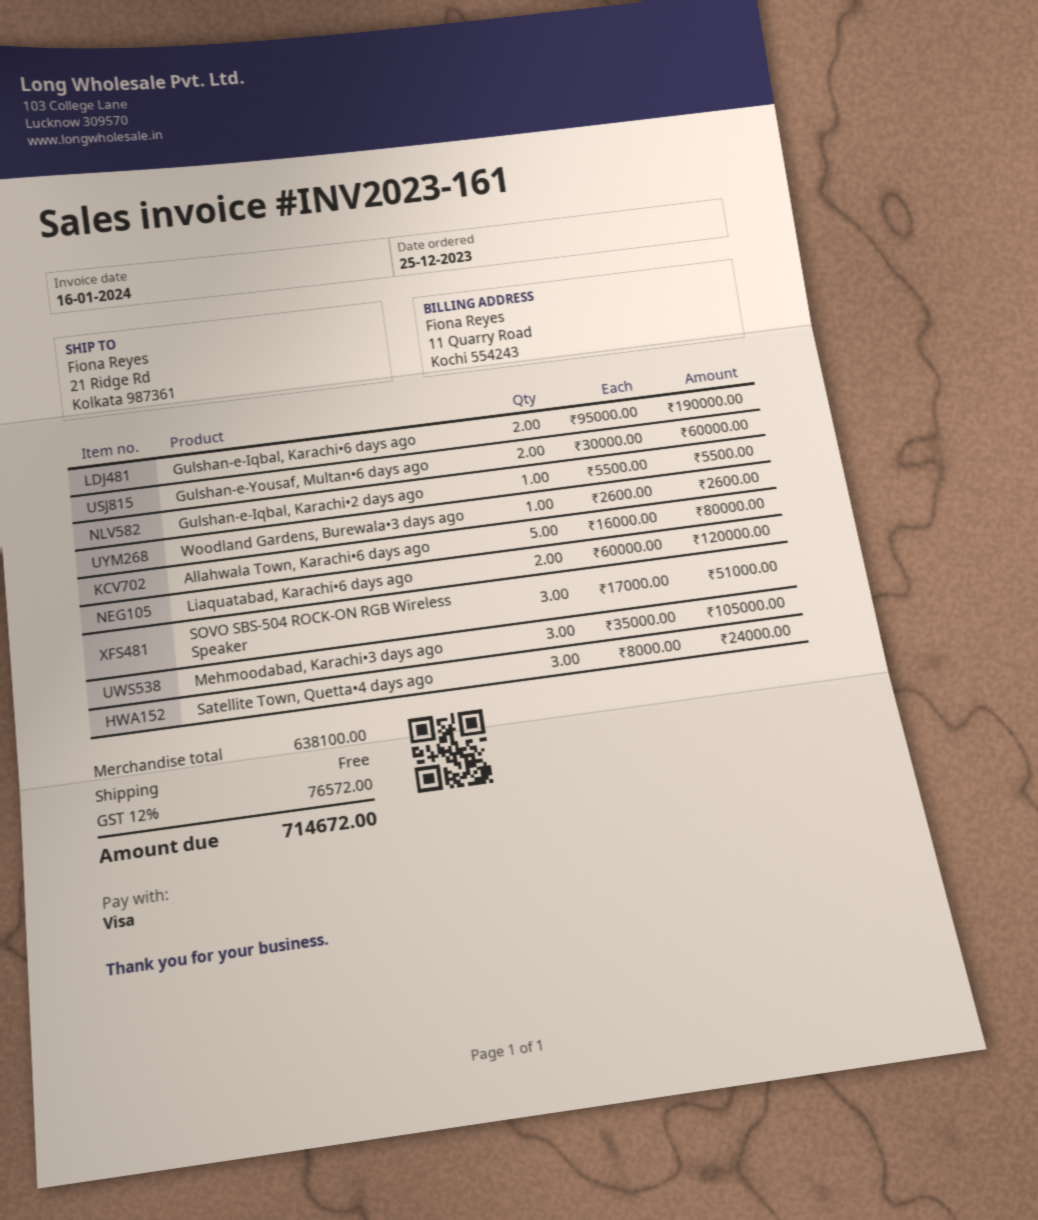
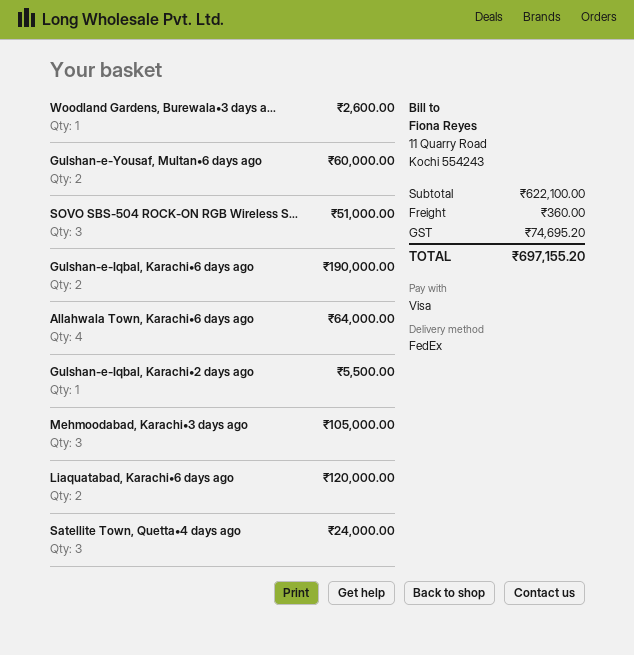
Allahwala Town, Karachi•6 days ago: 5 for 80000.00 -> 4 for 64000.00
subtotal: 638100.00 -> 622100.00
shipping: 0.00 -> 360.00
tax: 76572.00 -> 74695.20
total: 714672.00 -> 697155.20

